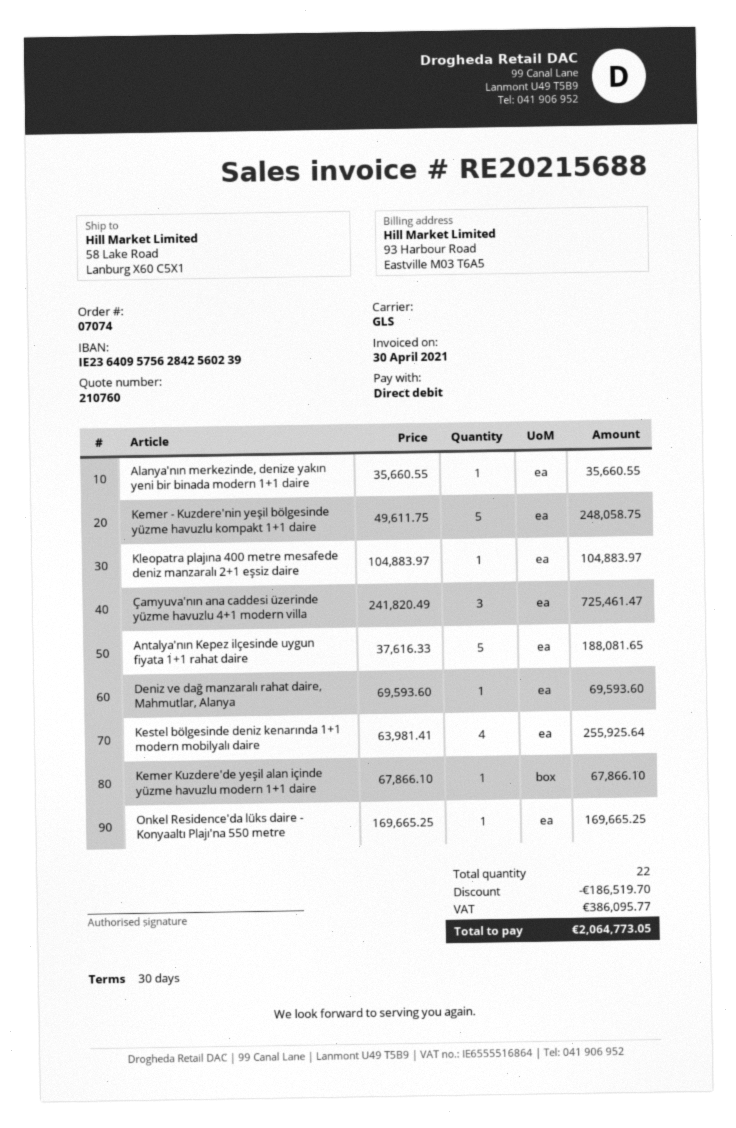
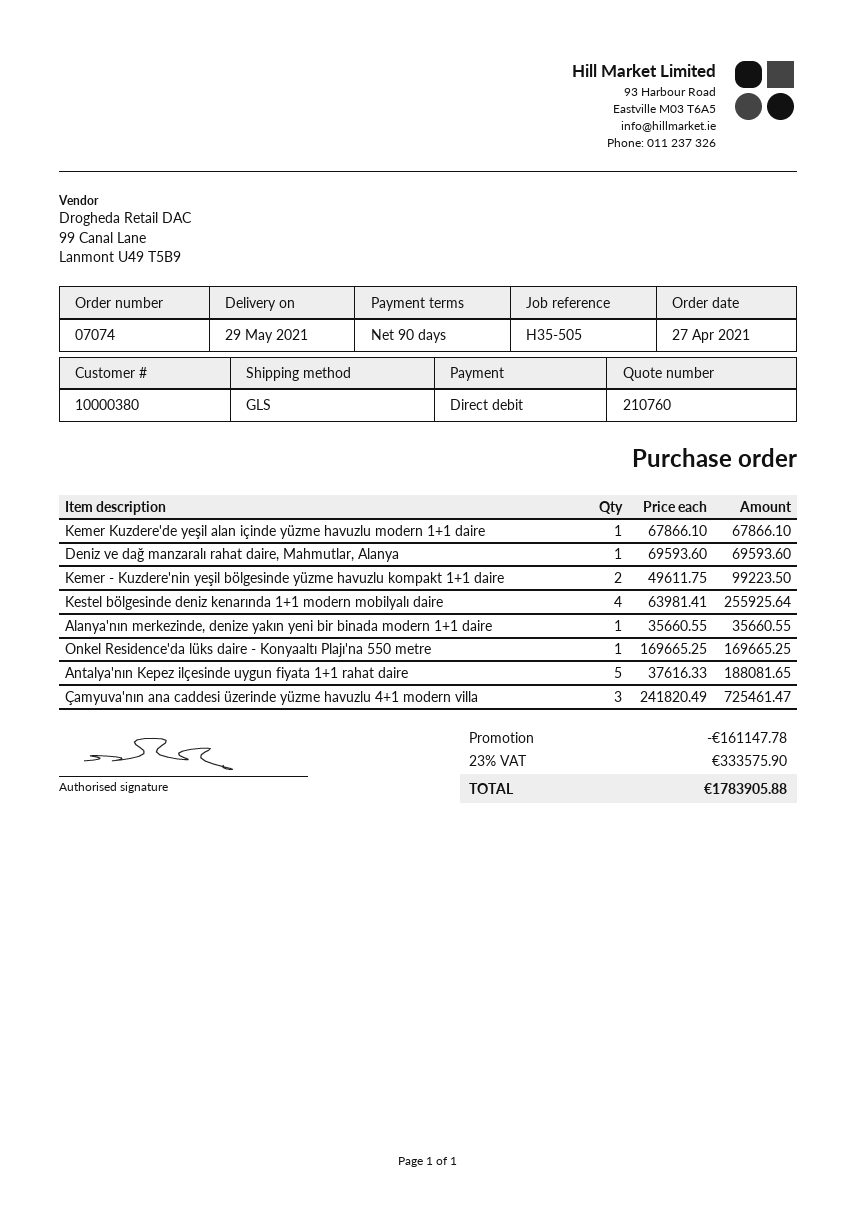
payment terms: 30 days -> 90 days
Kemer - Kuzdere'nin yeşil bölgesinde yüzme havuzlu kompakt 1+1 daire: 5 x 49611.75 = 248058.75 -> 2 x 49611.75 = 99223.50
Kleopatra plajına 400 metre mesafede deniz manzaralı 2+1 eşsiz daire: 1 x 104883.97 = 104883.97 -> none
discount: 186519.70 -> 161147.78
tax: 386095.77 -> 333575.90
total: 2064773.05 -> 1783905.88

